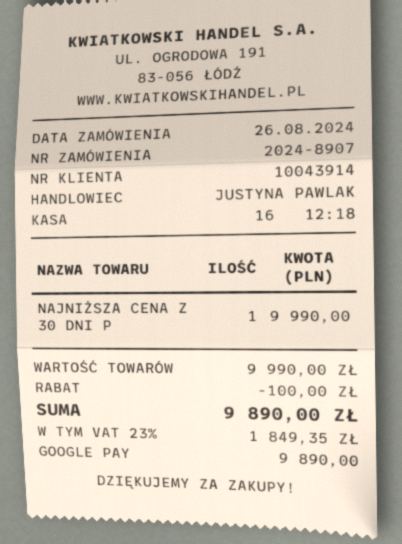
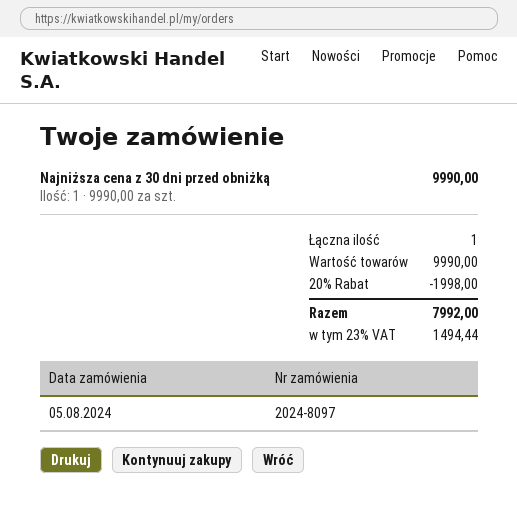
order number: 2024-8907 -> 2024-8097
order date: 2024-08-26 -> 2024-08-05
discount: 100.00 -> 1998.00
tax: 23% = 1849.35 -> 23% = 1494.44
total: 9890.00 -> 7992.00

